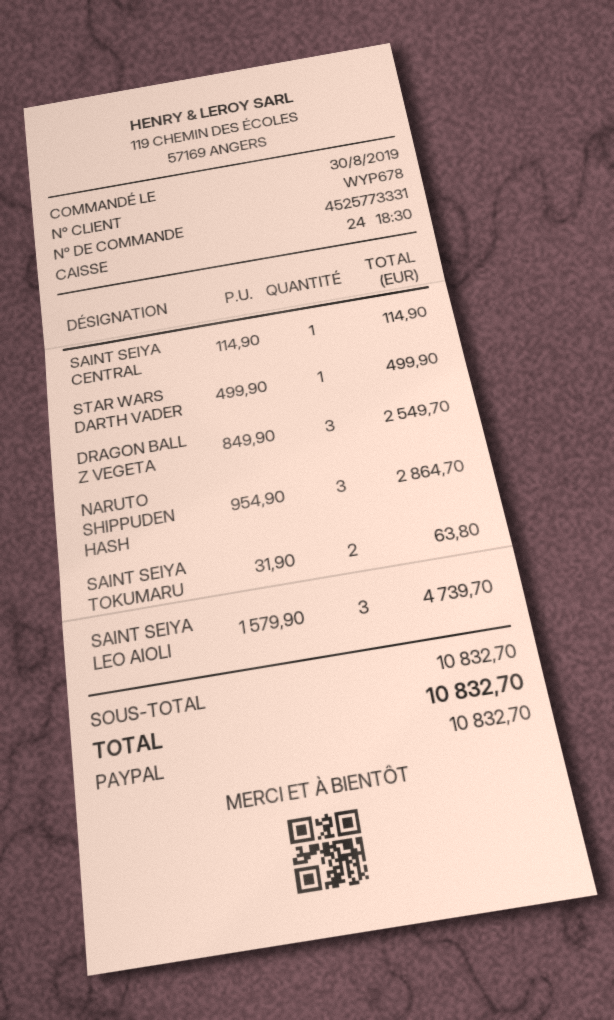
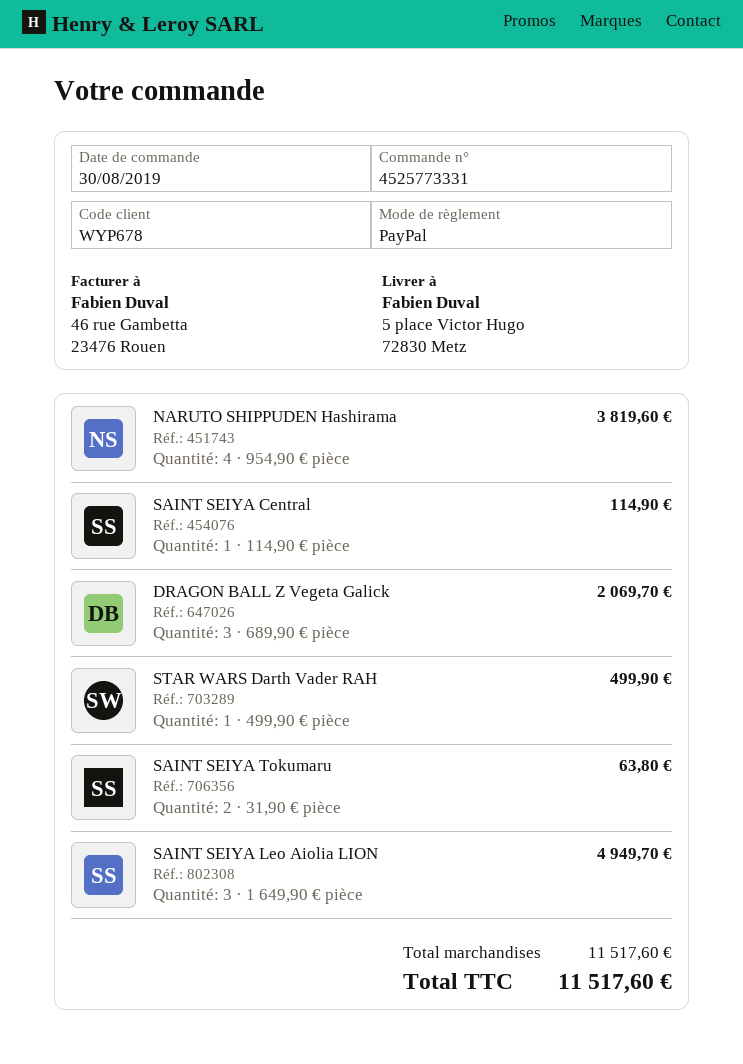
DRAGON BALL Z VEGETA: 3 x 849.90 = 2549.70 -> 3 x 689.90 = 2069.70
NARUTO SHIPPUDEN HASH: 3 x 954.90 = 2864.70 -> 4 x 954.90 = 3819.60
SAINT SEIYA LEO AIOLI: 3 x 1579.90 = 4739.70 -> 3 x 1649.90 = 4949.70
subtotal: 10832.70 -> 11517.60
total: 10832.70 -> 11517.60

